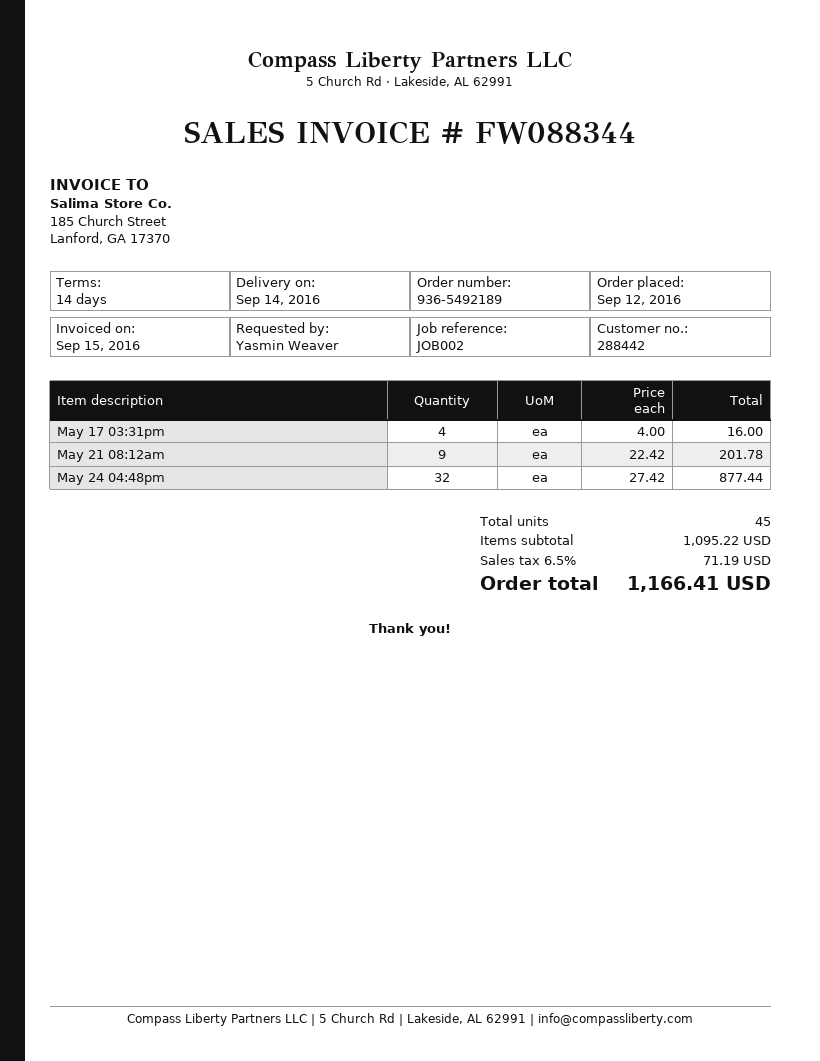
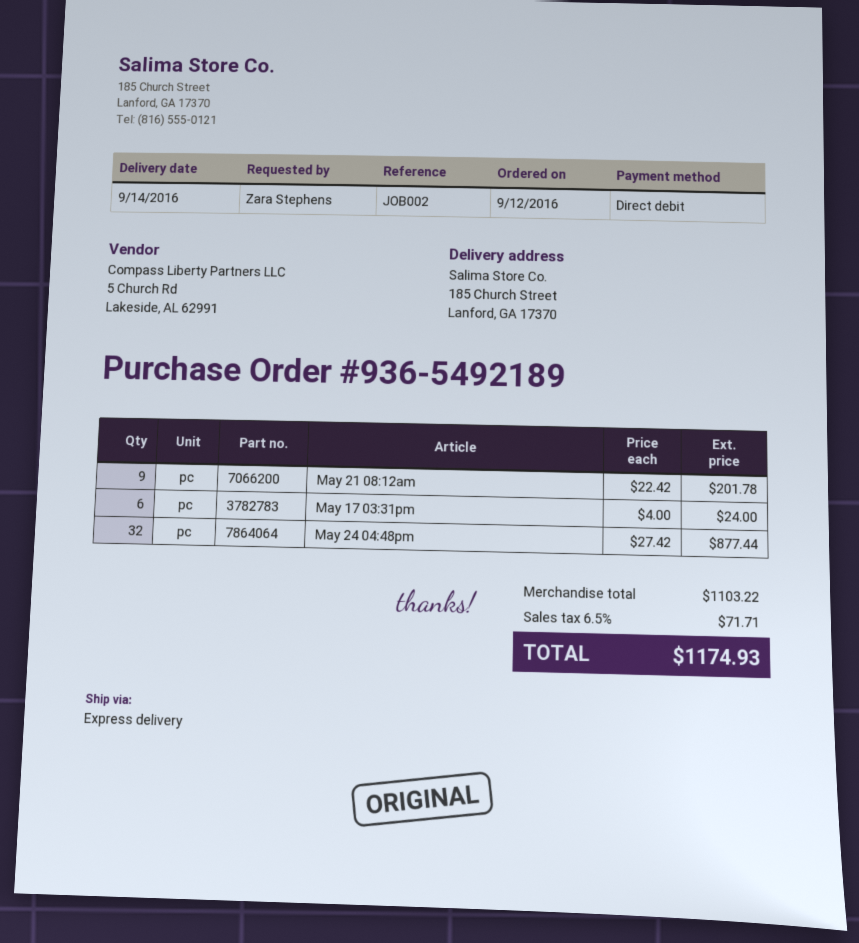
ordered by: Yasmin Weaver -> Zara Stephens
May 17 03:31pm: 4 x 4.00 = 16.00 -> 6 x 4.00 = 24.00
subtotal: 1095.22 -> 1103.22
tax: 6.5% = 71.19 -> 6.5% = 71.71
total: 1166.41 -> 1174.93

